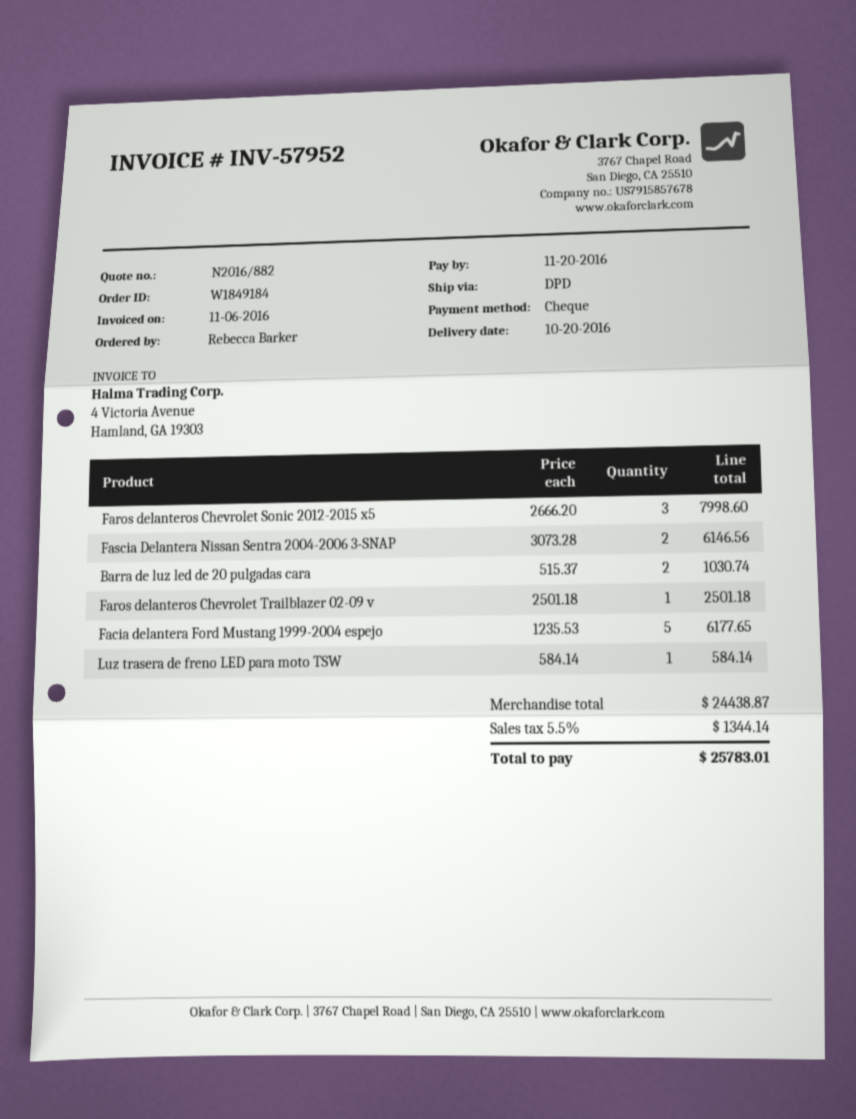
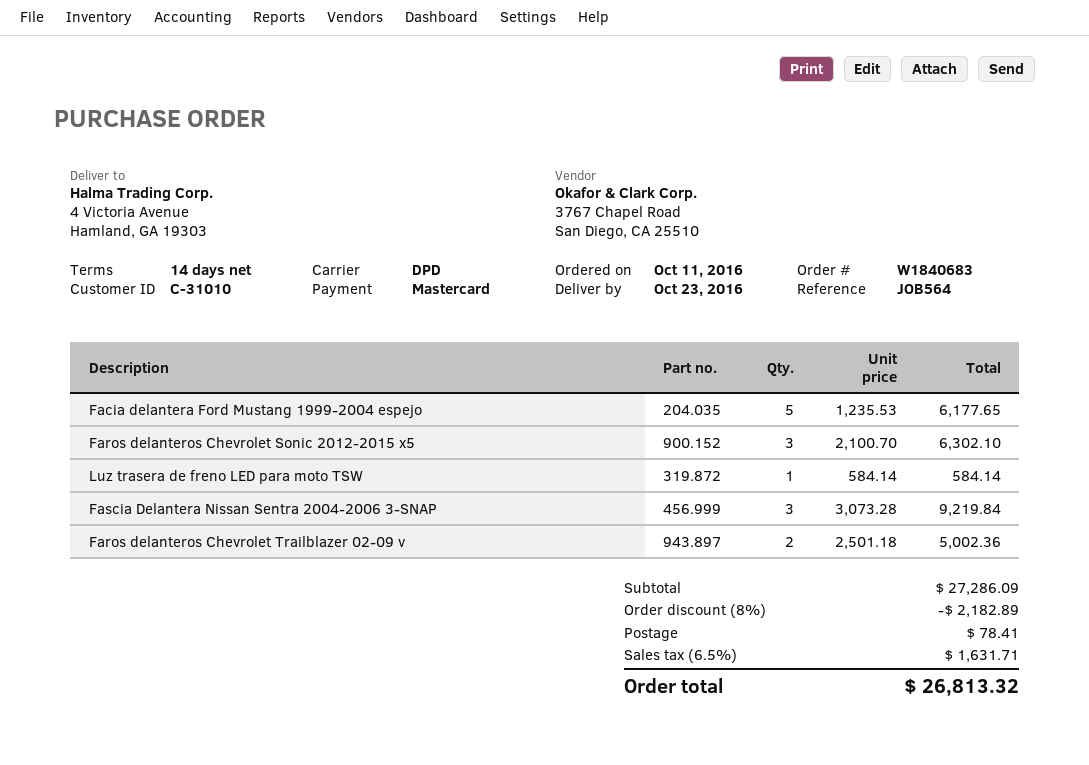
order number: W1849184 -> W1840683
delivery date: 2016-10-20 -> 2016-10-23
payment method: cheque -> Mastercard
Faros delanteros Chevrolet Sonic 2012-2015 x5: 3 x 2666.20 = 7998.60 -> 3 x 2100.70 = 6302.10
Fascia Delantera Nissan Sentra 2004-2006 3-SNAP: 2 x 3073.28 = 6146.56 -> 3 x 3073.28 = 9219.84
Barra de luz led de 20 pulgadas cara: 2 x 515.37 = 1030.74 -> none
Faros delanteros Chevrolet Trailblazer 02-09 v: 1 x 2501.18 = 2501.18 -> 2 x 2501.18 = 5002.36
subtotal: 24438.87 -> 27286.09
discount: none -> 8% = 2182.89
shipping: none -> 78.41
tax: 5.5% = 1344.14 -> 6.5% = 1631.71
total: 25783.01 -> 26813.32

